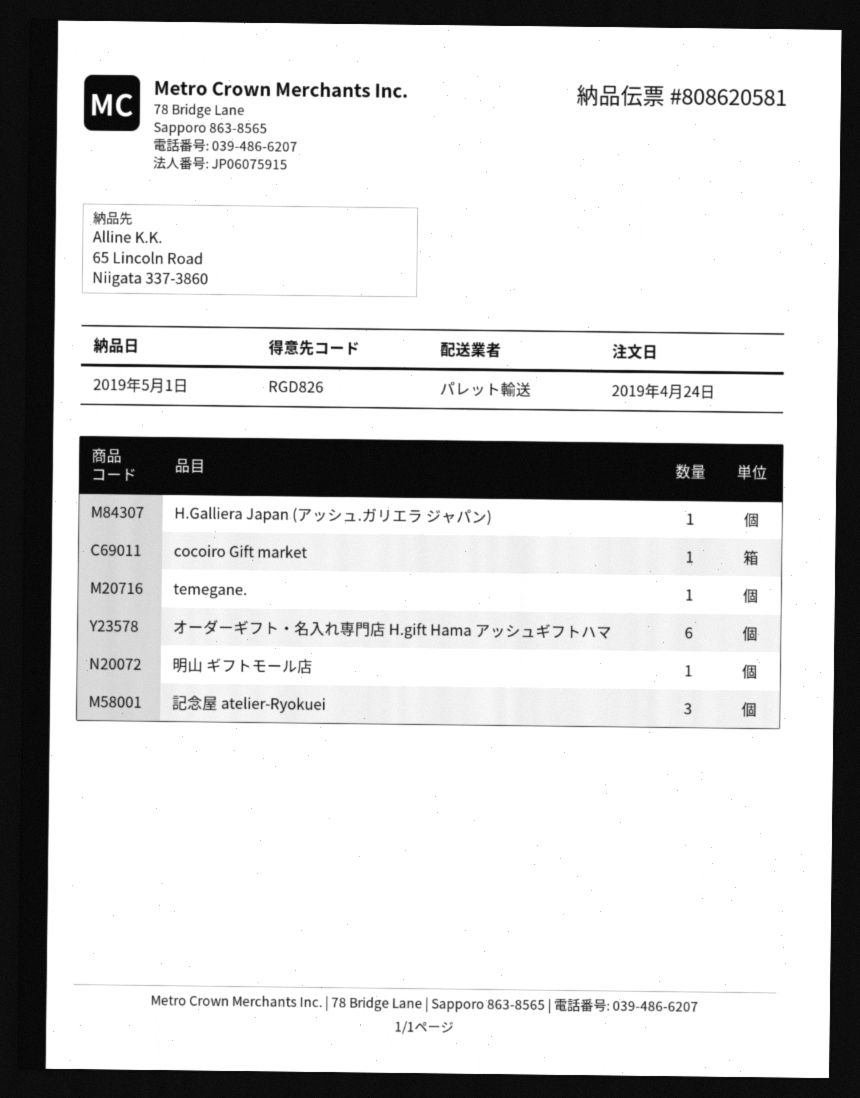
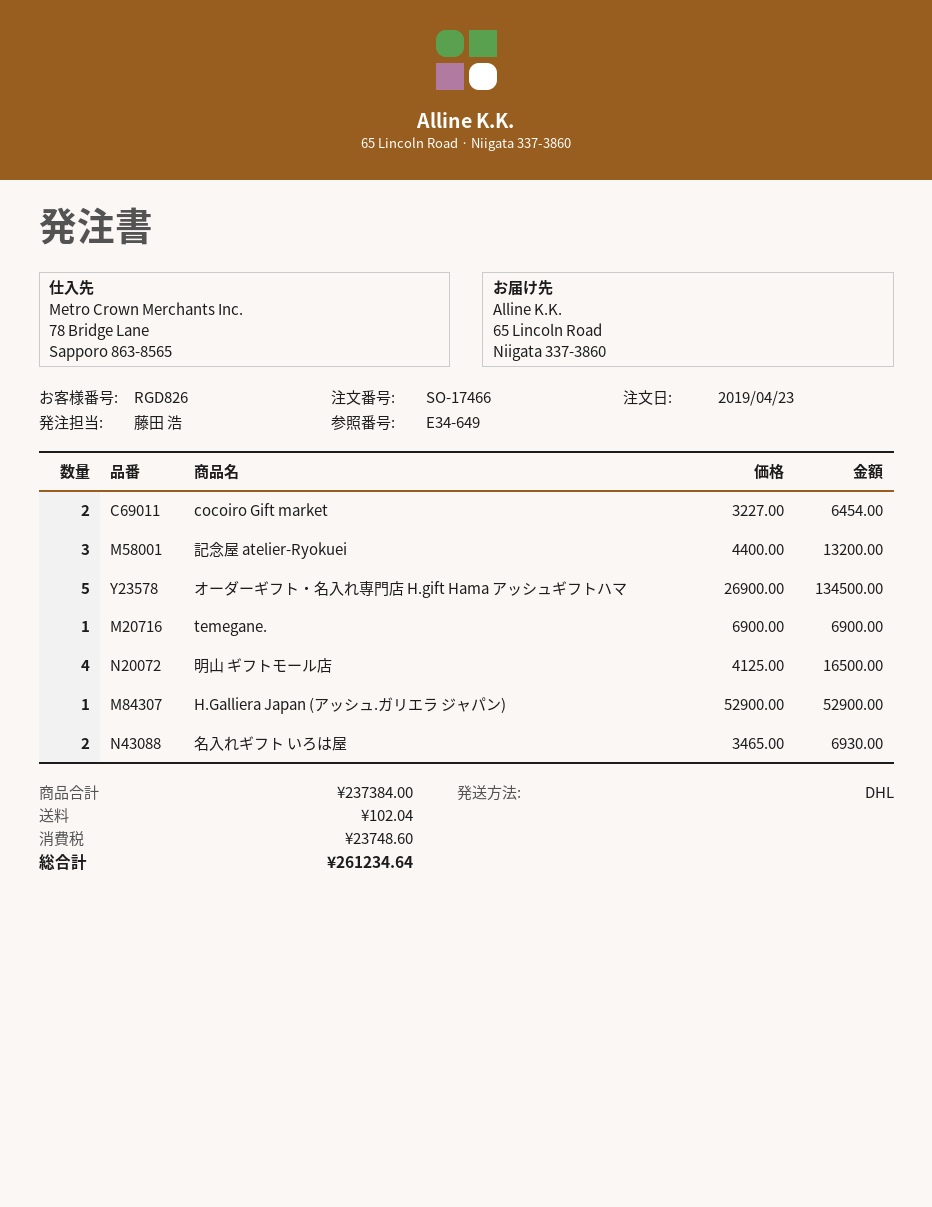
order date: 2019-04-24 -> 2019-04-23
shipping method: pallet freight -> DHL
cocoiro Gift market: 1 -> 2
オーダーギフト・名入れ専門店 H.gift Hama アッシュギフトハマ: 6 -> 5
明山 ギフトモール店: 1 -> 4
名入れギフト いろは屋: none -> 2

